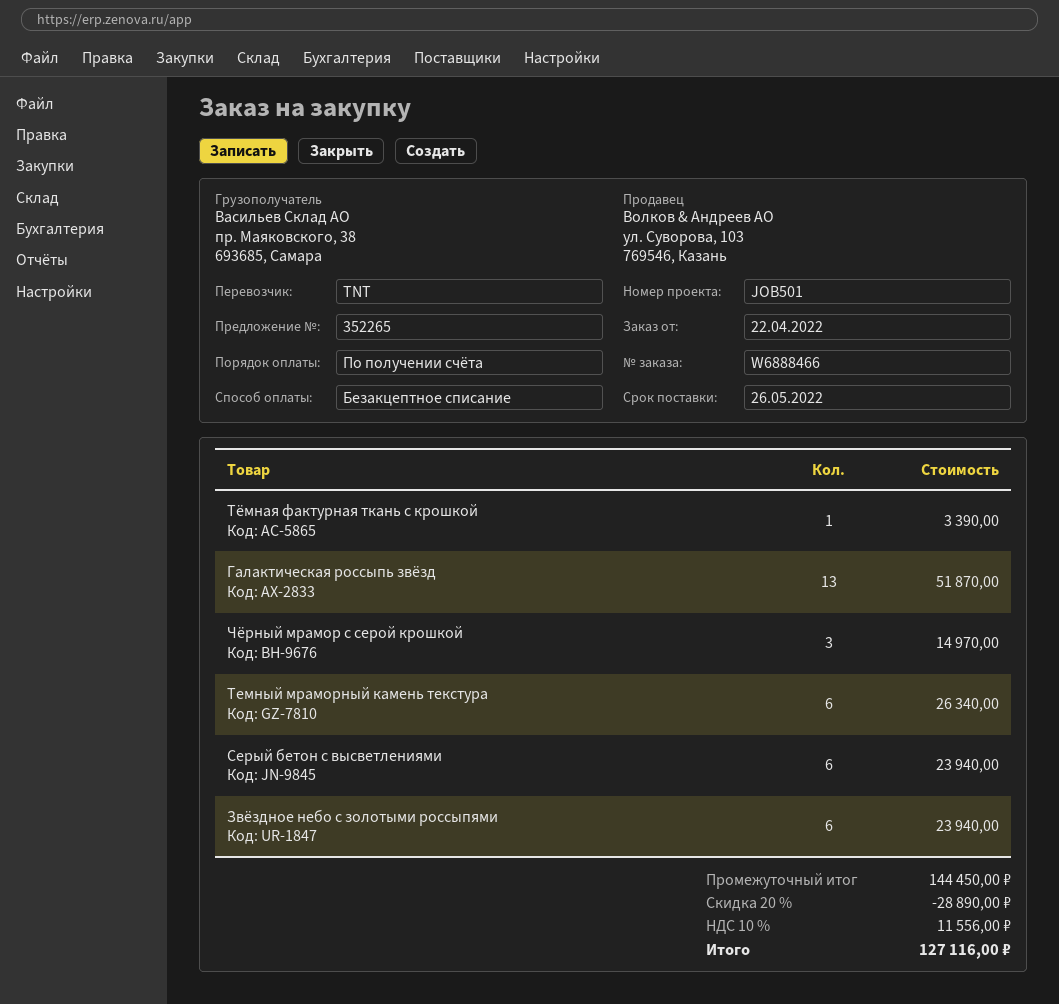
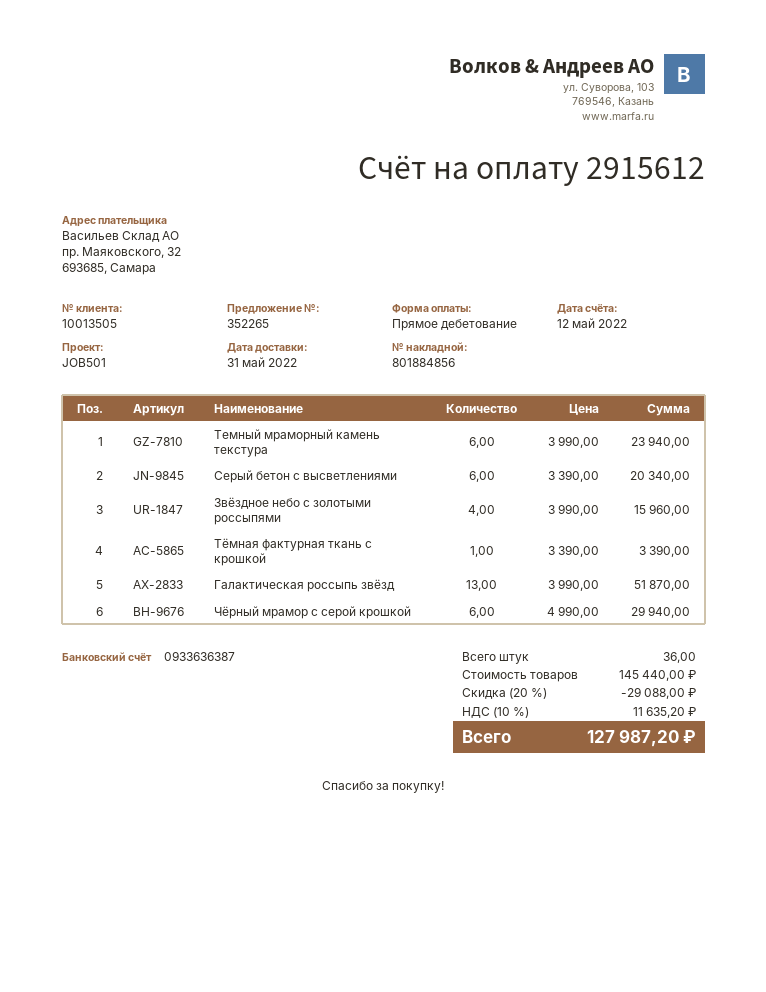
delivery date: 2022-05-26 -> 2022-05-31
Чёрный мрамор с серой крошкой: 3 for 14970.00 -> 6 for 29940.00
Темный мраморный камень текстура: 6 for 26340.00 -> 6 for 23940.00
Серый бетон с высветлениями: 6 for 23940.00 -> 6 for 20340.00
Звёздное небо с золотыми россыпями: 6 for 23940.00 -> 4 for 15960.00
subtotal: 144450.00 -> 145440.00
discount: 20% = 28890.00 -> 20% = 29088.00
tax: 10% = 11556.00 -> 10% = 11635.20
total: 127116.00 -> 127987.20

